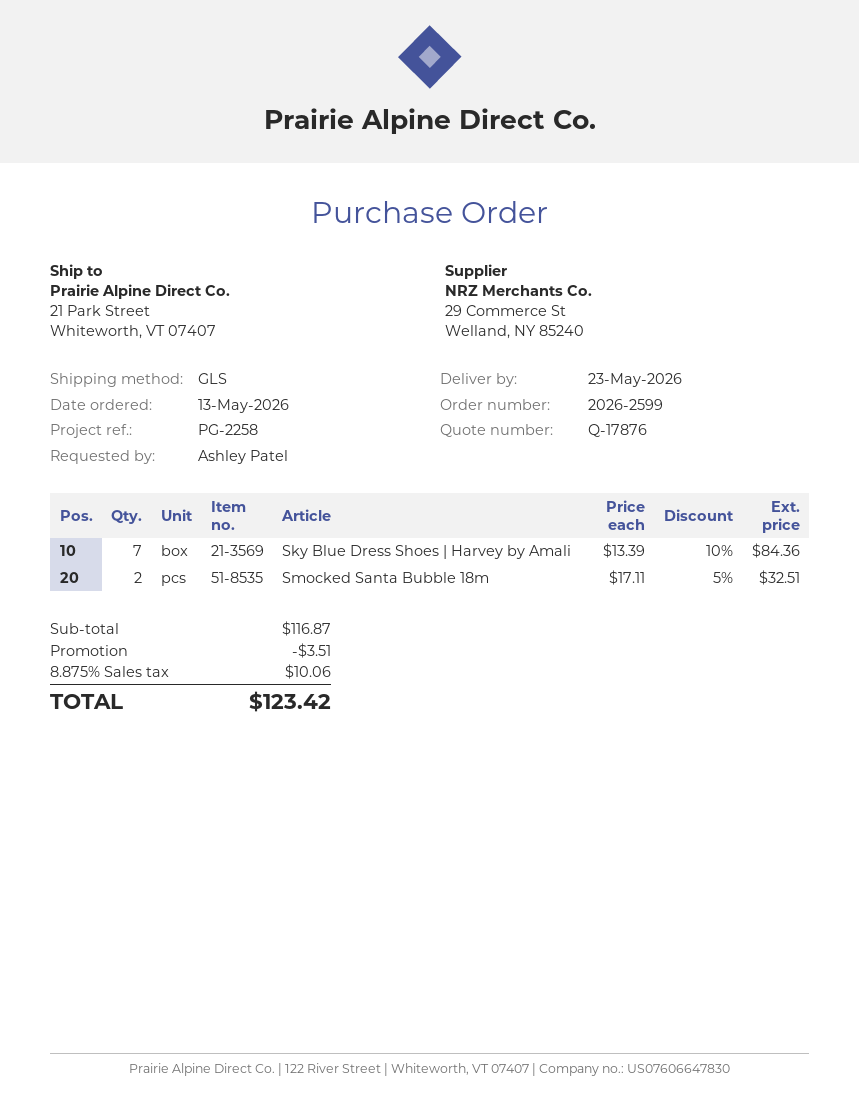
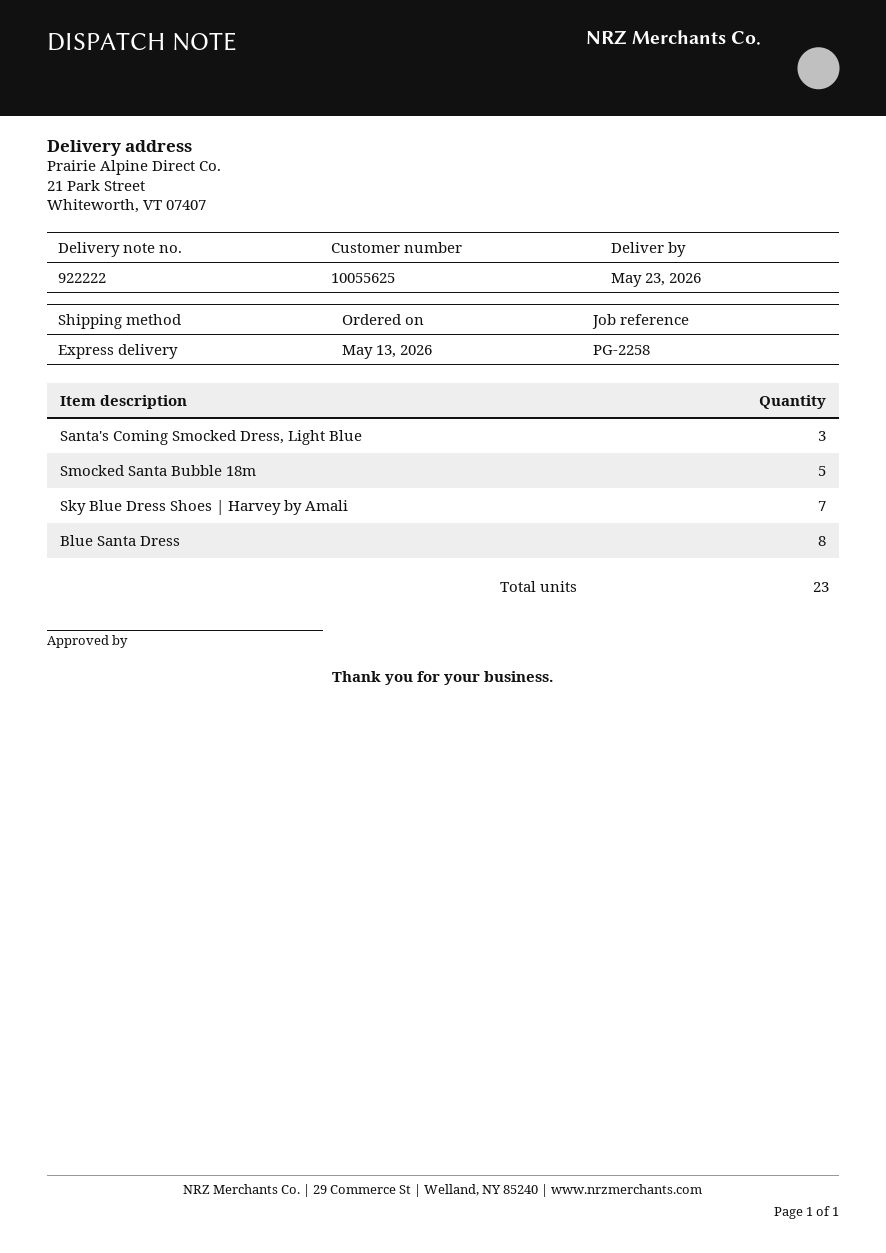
shipping method: GLS -> express
Smocked Santa Bubble 18m: 2 -> 5
Santa's Coming Smocked Dress, Light Blue: none -> 3
Blue Santa Dress: none -> 8

